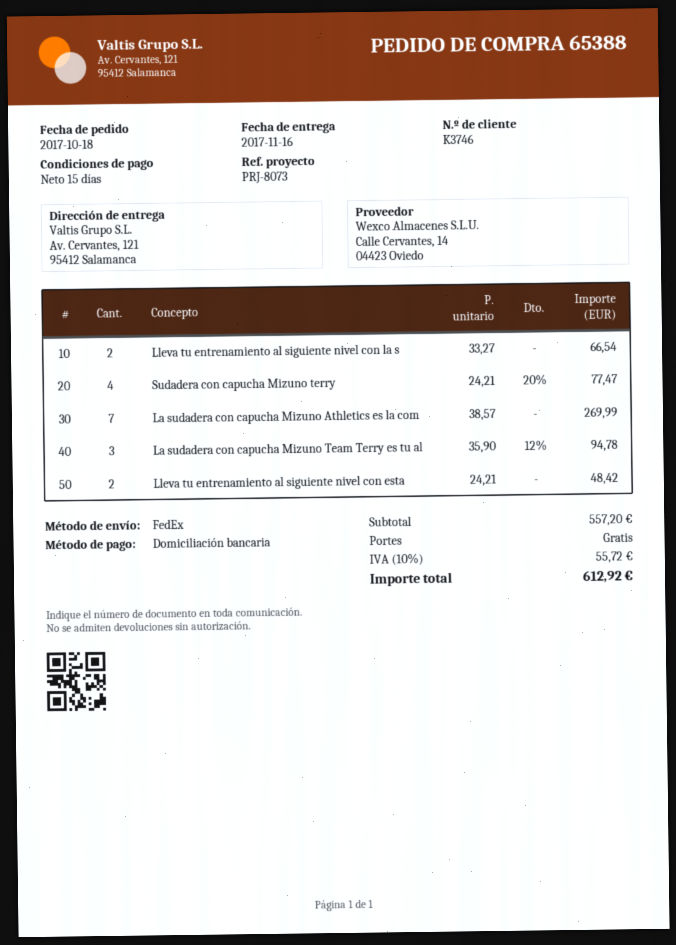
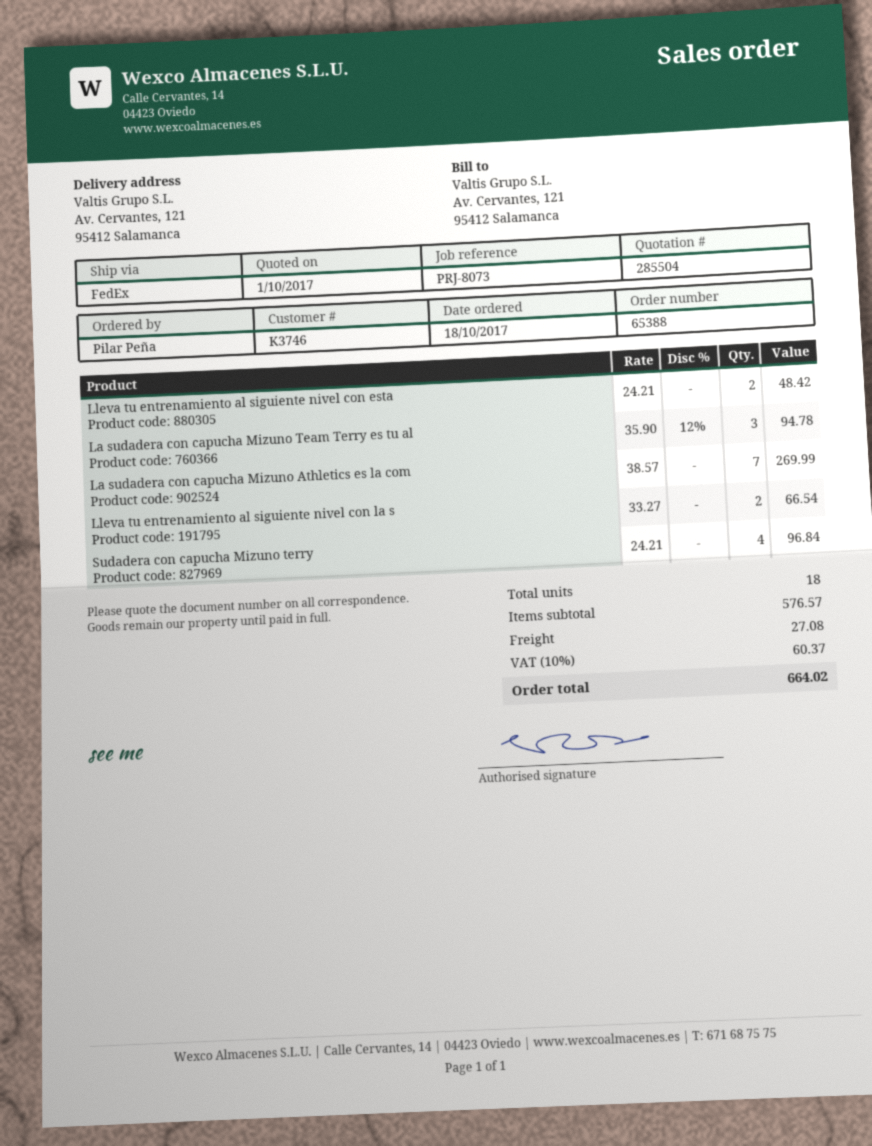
Sudadera con capucha Mizuno terry: 4 x 24.21 - 20% = 77.47 -> 4 x 24.21 = 96.84
subtotal: 557.20 -> 576.57
shipping: 0.00 -> 27.08
tax: 10% = 55.72 -> 10% = 60.37
total: 612.92 -> 664.02

